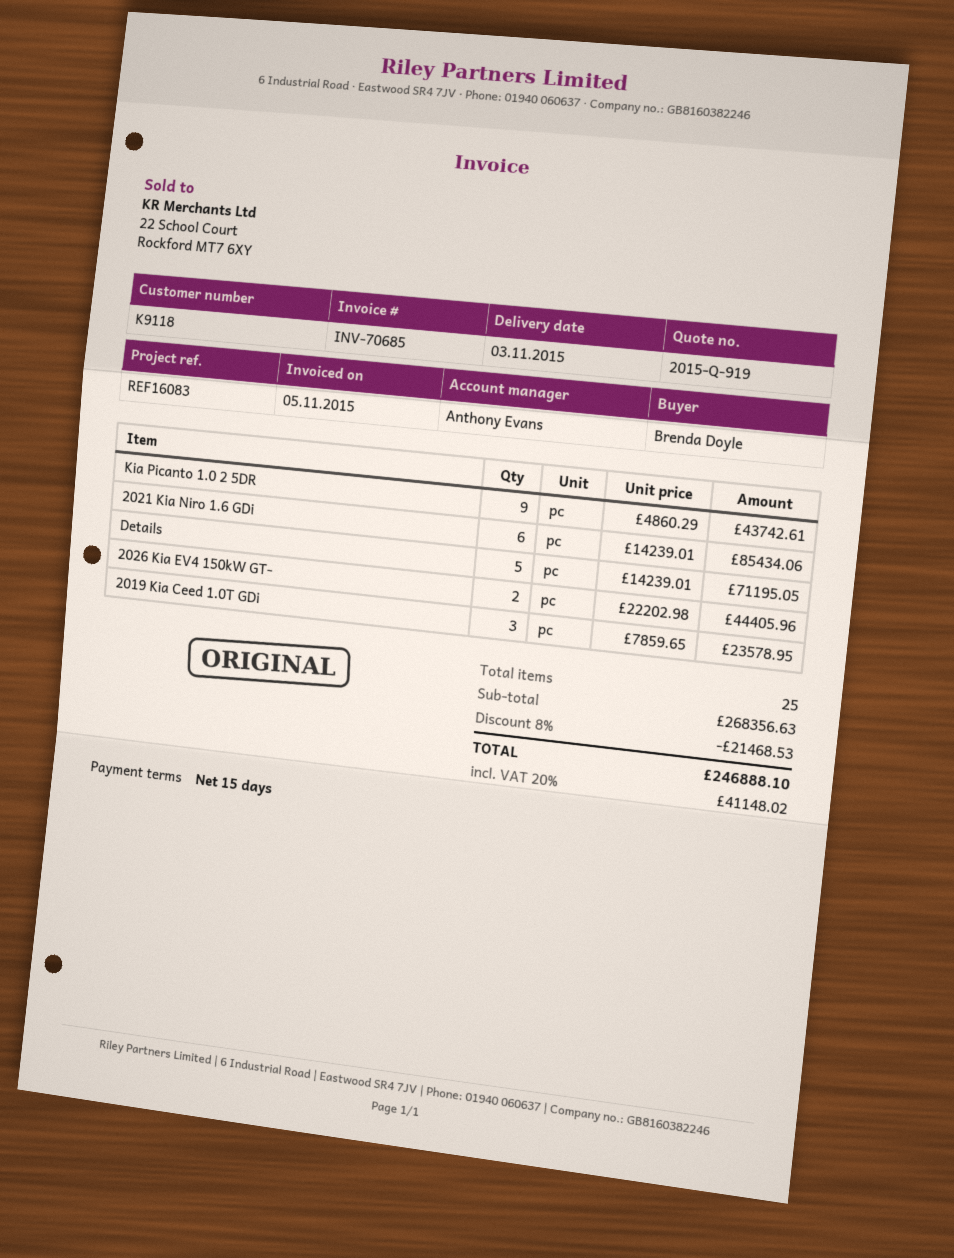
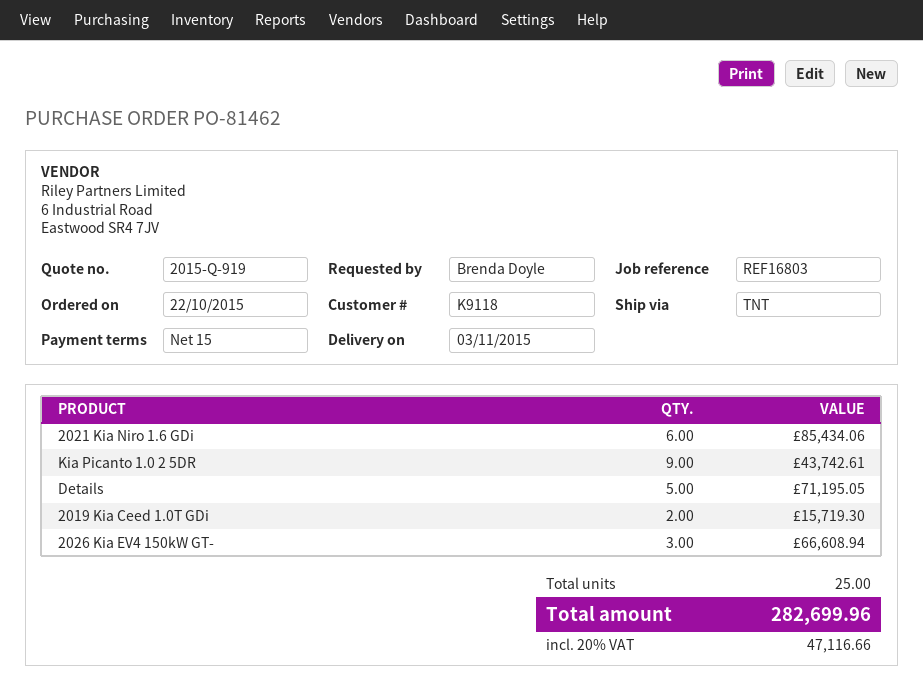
reference: REF16083 -> REF16803
2026 Kia EV4 150kW GT-: 2 for 44405.96 -> 3 for 66608.94
2019 Kia Ceed 1.0T GDi: 3 for 23578.95 -> 2 for 15719.30
discount: 8% = 21468.53 -> none
tax: 20% = 41148.02 -> 20% = 47116.66
total: 246888.10 -> 282699.96

